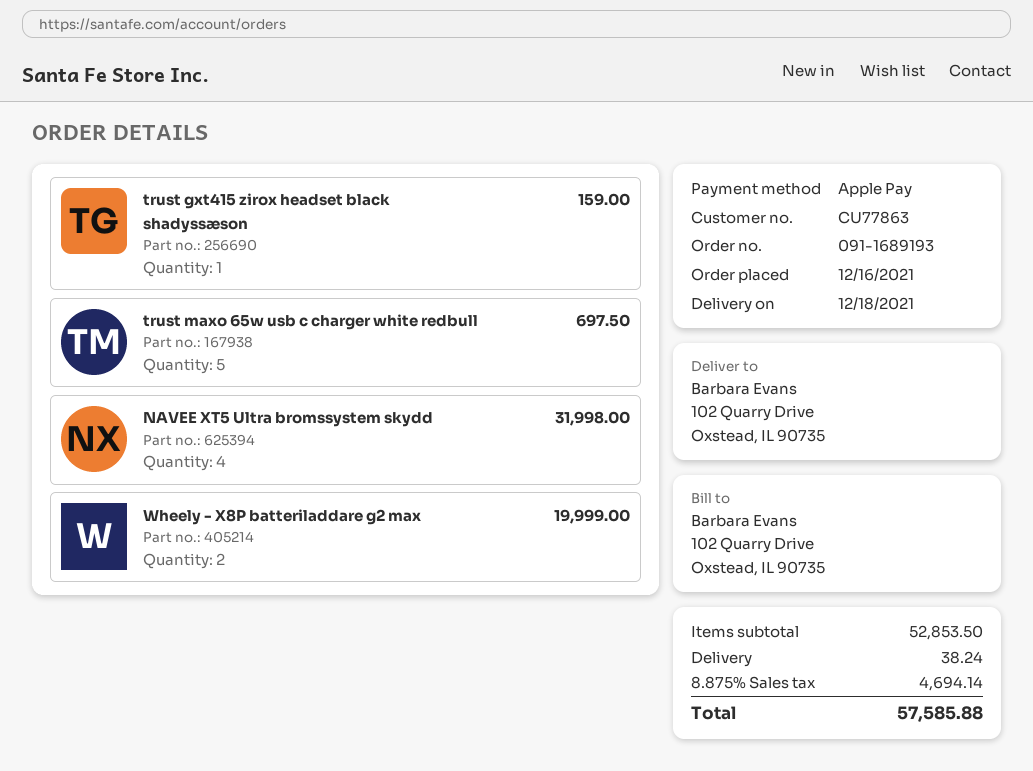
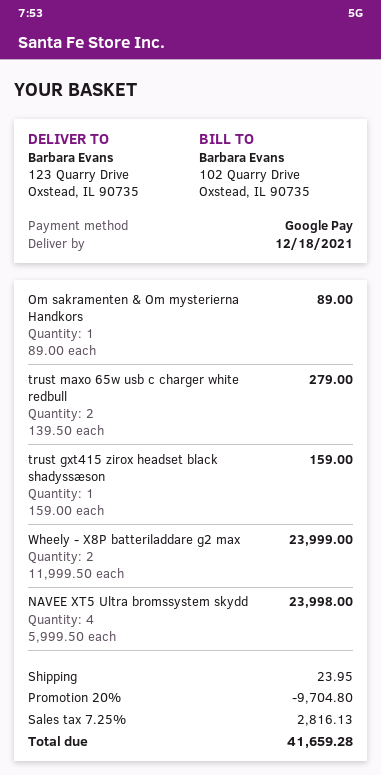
payment method: Apple Pay -> Google Pay
ship to: 102 Quarry Drive, Oxstead, IL 90735 -> 123 Quarry Drive, Oxstead, IL 90735
trust maxo 65w usb c charger white redbull: 5 for 697.50 -> 2 for 279.00
NAVEE XT5 Ultra bromssystem skydd: 4 for 31998.00 -> 4 for 23998.00
Wheely - X8P batteriladdare g2 max: 2 for 19999.00 -> 2 for 23999.00
Om sakramenten & Om mysterierna Handkors: none -> 1 for 89.00
discount: none -> 20% = 9704.80
shipping: 38.24 -> 23.95
tax: 8.875% = 4694.14 -> 7.25% = 2816.13
total: 57585.88 -> 41659.28

